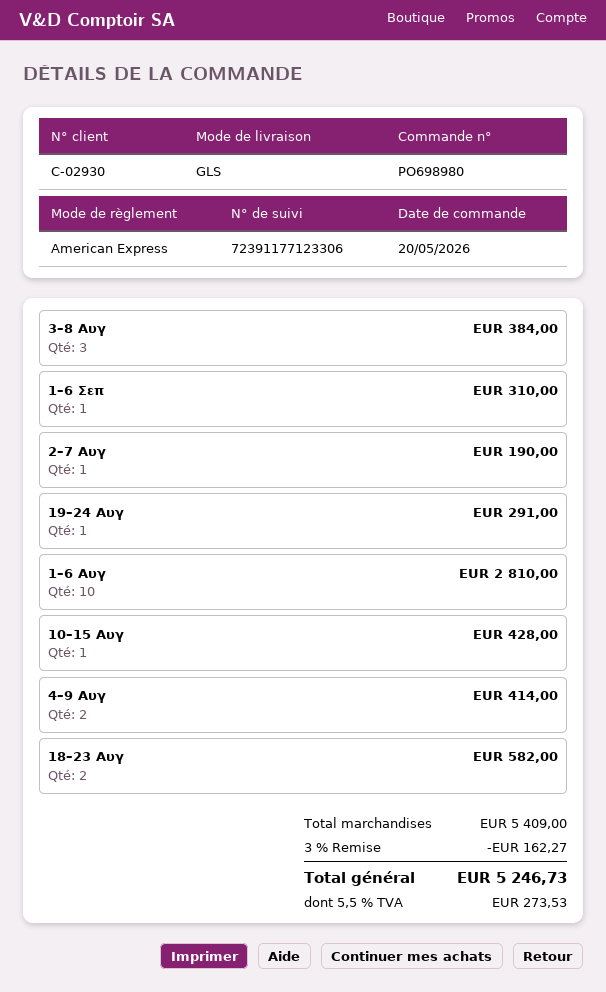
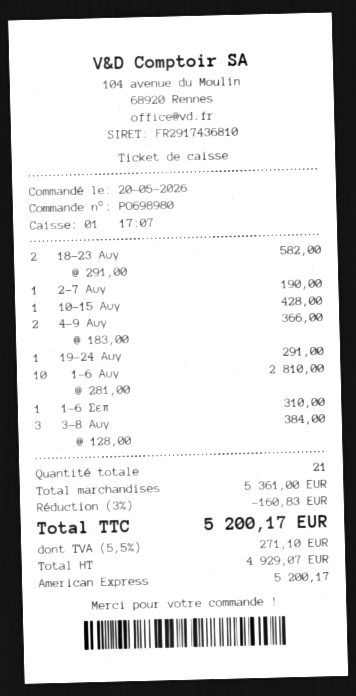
4–9 Αυγ: 2 for 414.00 -> 2 for 366.00
subtotal: 5409.00 -> 5361.00
discount: 3% = 162.27 -> 3% = 160.83
tax: 5.5% = 273.53 -> 5.5% = 271.10
total: 5246.73 -> 5200.17

